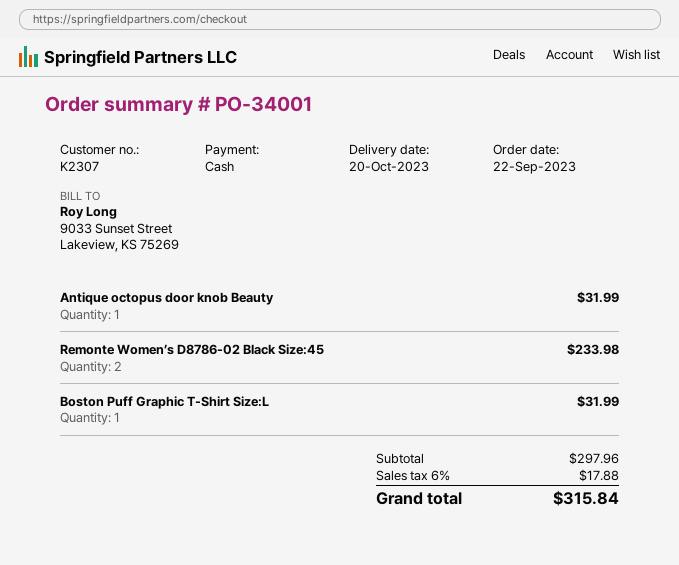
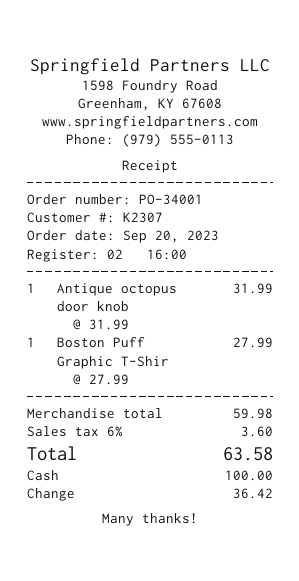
order date: 2023-09-22 -> 2023-09-20
Remonte Women’s D8786-02 Black Size:45: 2 for 233.98 -> none
Boston Puff Graphic T-Shirt Size:L: 1 for 31.99 -> 1 for 27.99
subtotal: 297.96 -> 59.98
tax: 6% = 17.88 -> 6% = 3.60
total: 315.84 -> 63.58

